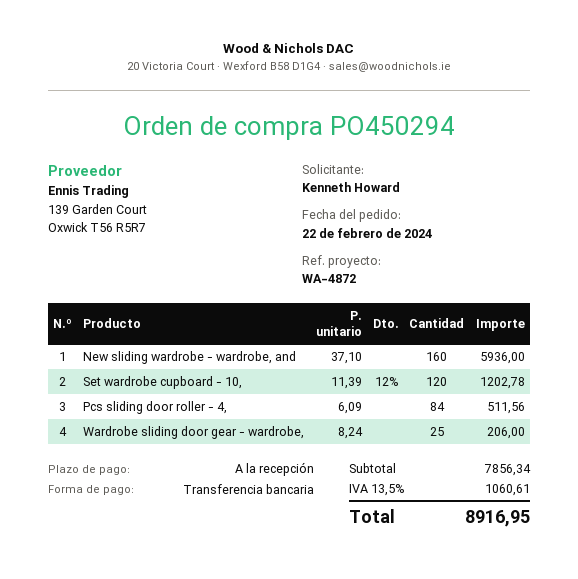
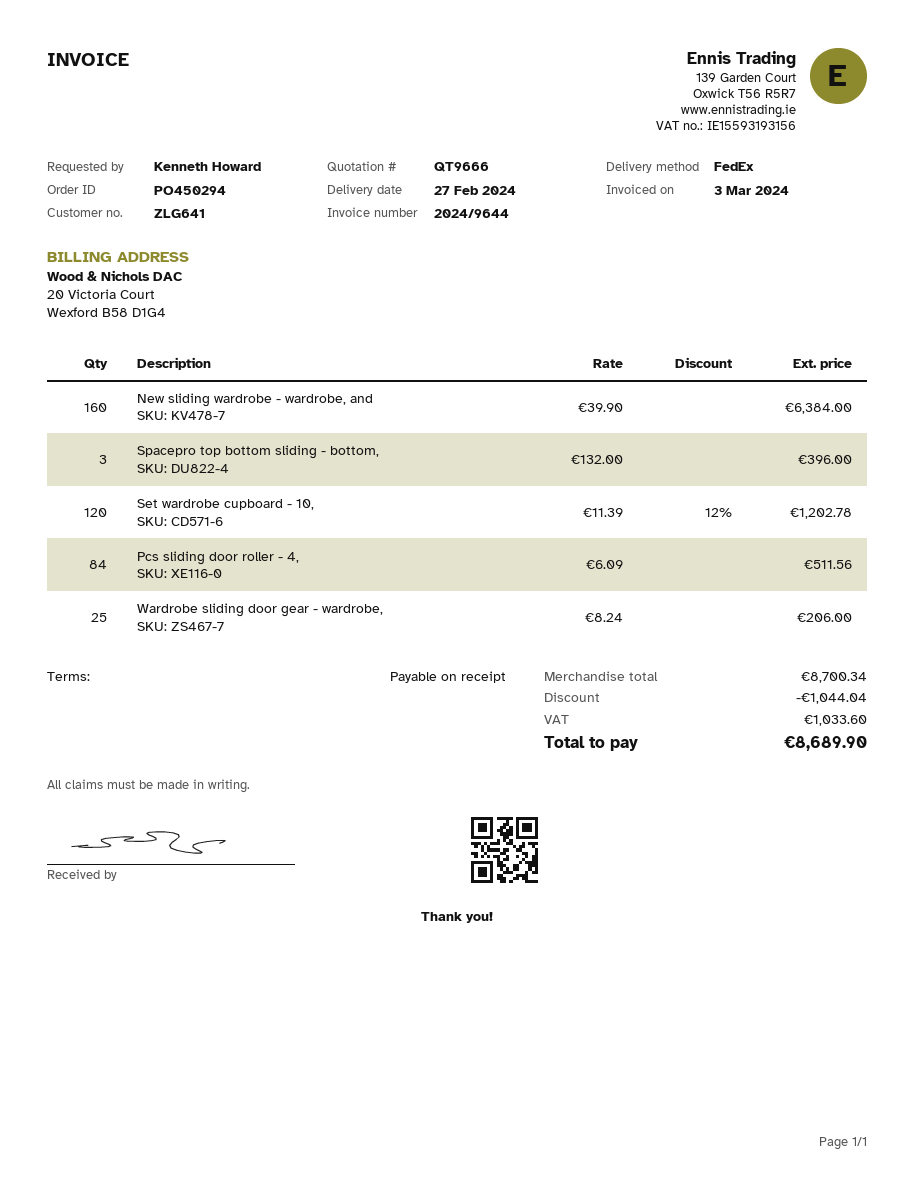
New sliding wardrobe - wardrobe, and: 160 x 37.10 = 5936.00 -> 160 x 39.90 = 6384.00
Spacepro top bottom sliding - bottom,: none -> 3 x 132.00 = 396.00
subtotal: 7856.34 -> 8700.34
discount: none -> 1044.04
tax: 1060.61 -> 1033.60
total: 8916.95 -> 8689.90

